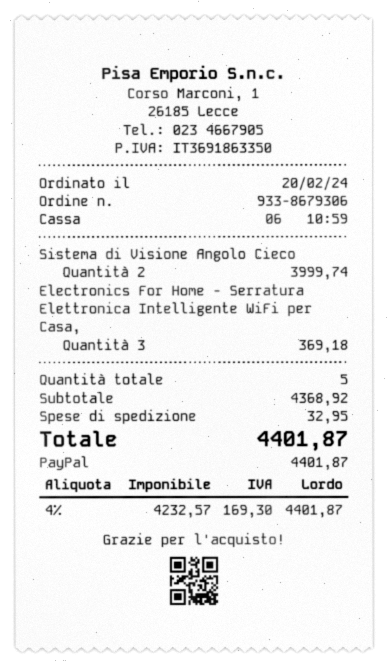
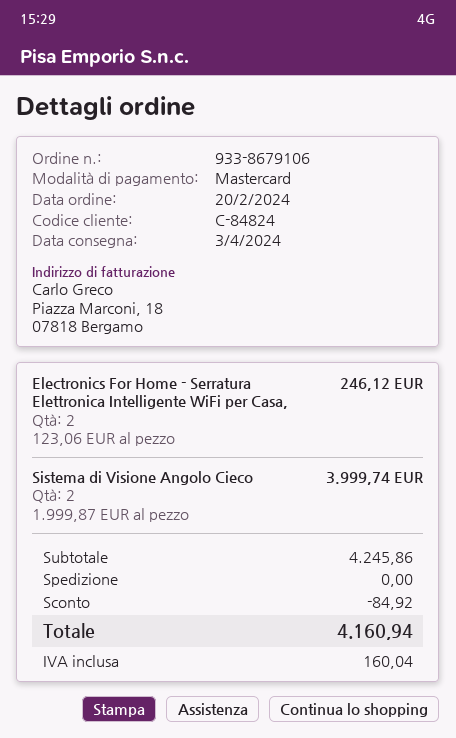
order number: 933-8679306 -> 933-8679106
payment method: PayPal -> Mastercard
Electronics For Home - Serratura Elettronica Intelligente WiFi per Casa,: 3 for 369.18 -> 2 for 246.12
subtotal: 4368.92 -> 4245.86
discount: none -> 84.92
shipping: 32.95 -> 0.00
tax: 169.30 -> 160.04
total: 4401.87 -> 4160.94

